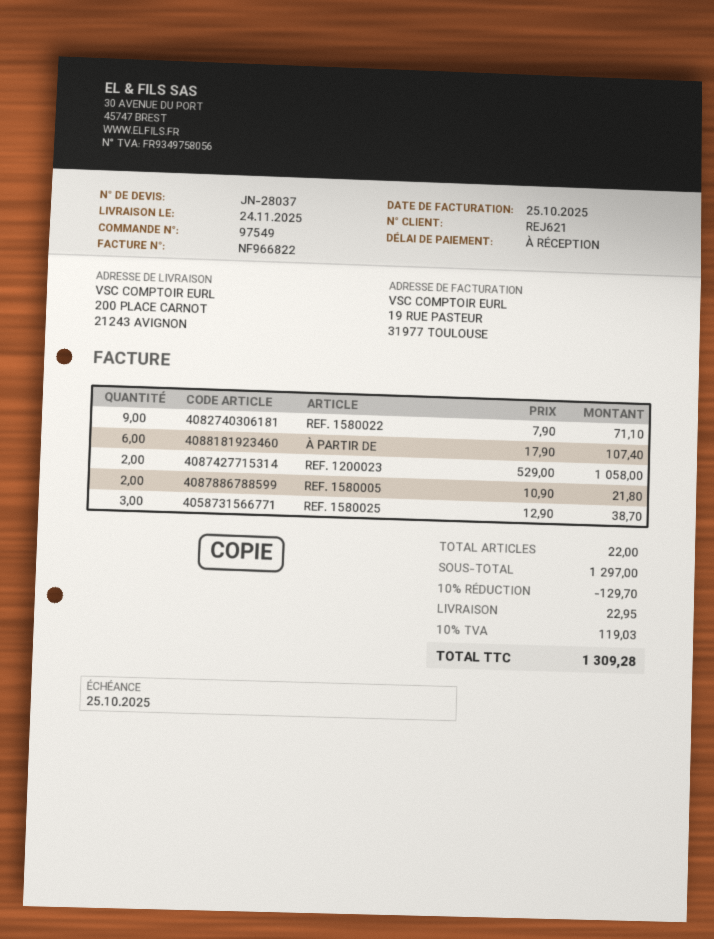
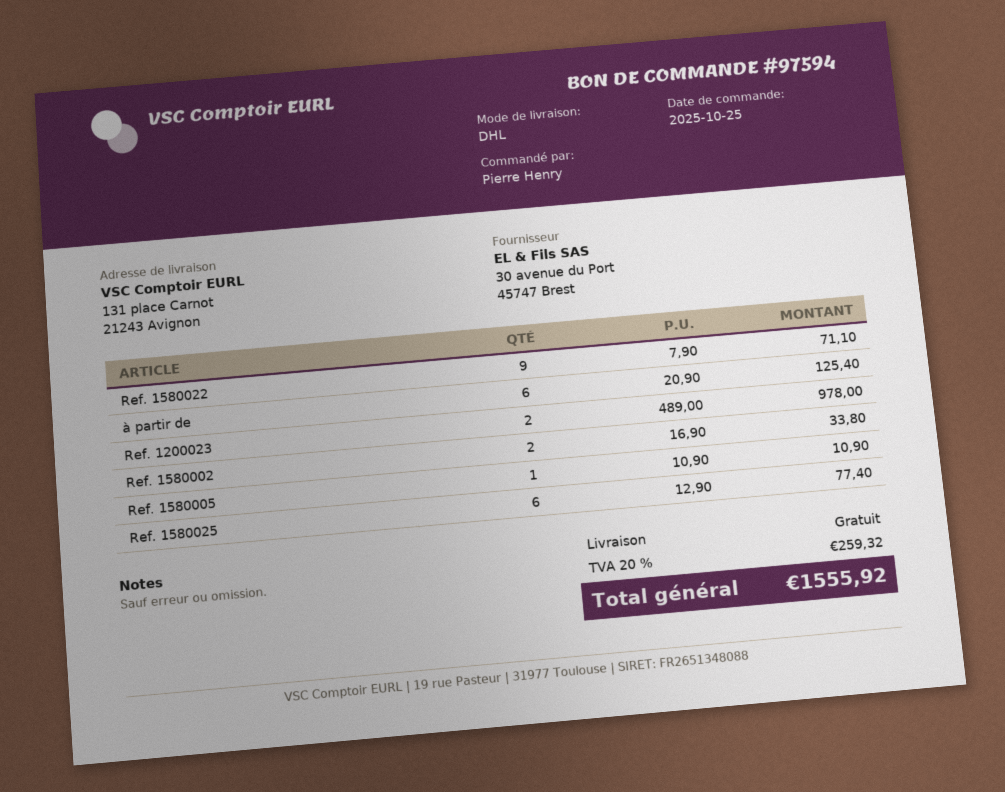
order number: 97549 -> 97594
ship to: 200 PLACE CARNOT, 21243 AVIGNON -> 131 place Carnot, 21243 Avignon
À PARTIR DE: 6 x 17.90 = 107.40 -> 6 x 20.90 = 125.40
REF. 1200023: 2 x 529.00 = 1058.00 -> 2 x 489.00 = 978.00
REF. 1580005: 2 x 10.90 = 21.80 -> 1 x 10.90 = 10.90
REF. 1580025: 3 x 12.90 = 38.70 -> 6 x 12.90 = 77.40
Ref. 1580002: none -> 2 x 16.90 = 33.80
discount: 10% = 129.70 -> none
shipping: 22.95 -> 0.00
tax: 10% = 119.03 -> 20% = 259.32
total: 1309.28 -> 1555.92

